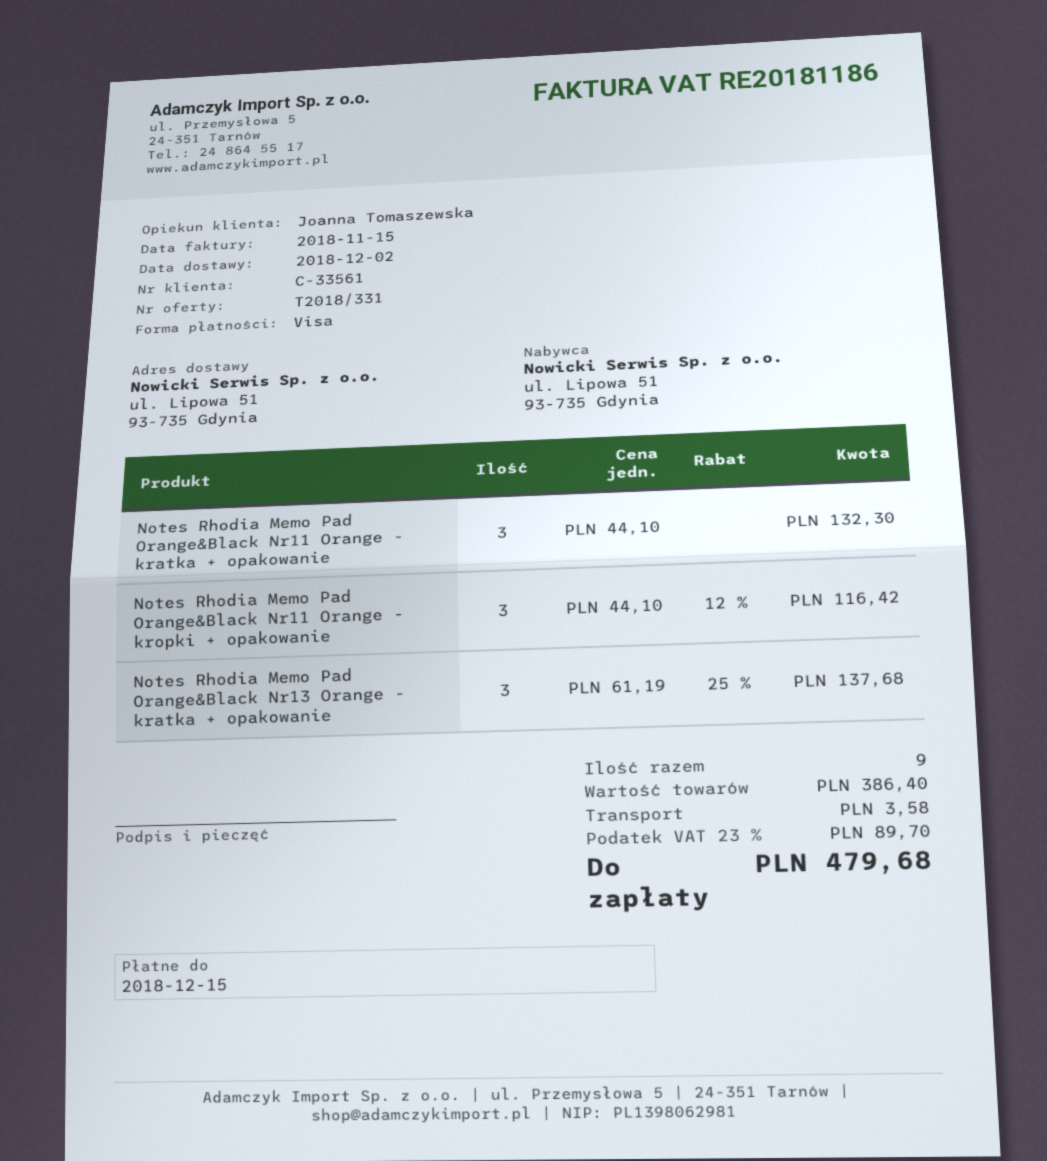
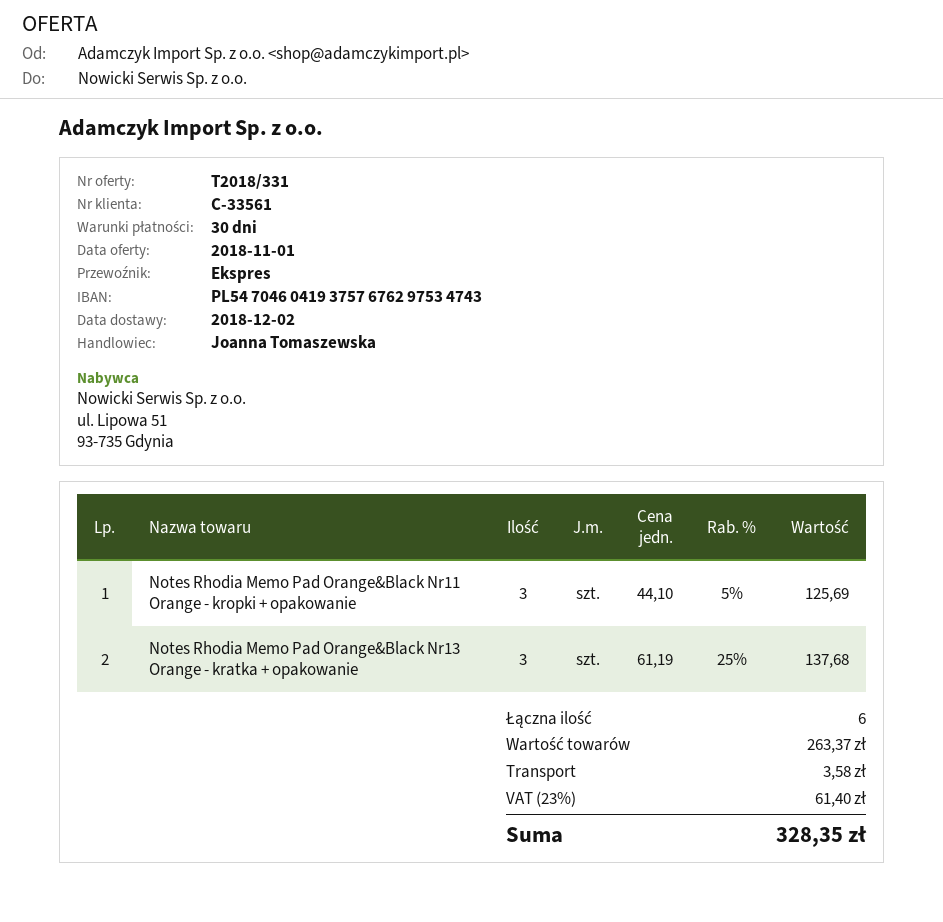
Notes Rhodia Memo Pad Orange&Black Nr11 Orange - kratka + opakowanie: 3 x 44.10 = 132.30 -> none
Notes Rhodia Memo Pad Orange&Black Nr11 Orange - kropki + opakowanie: 3 x 44.10 - 12% = 116.42 -> 3 x 44.10 - 5% = 125.69
total quantity: 9 -> 6
subtotal: 386.40 -> 263.37
tax: 23% = 89.70 -> 23% = 61.40
total: 479.68 -> 328.35

